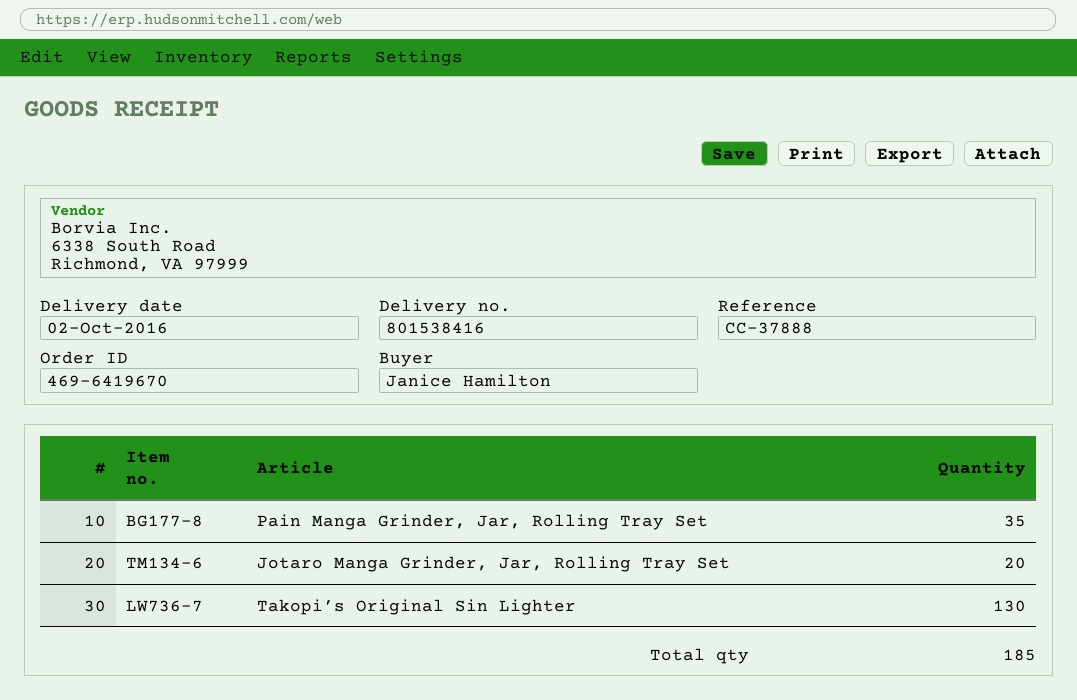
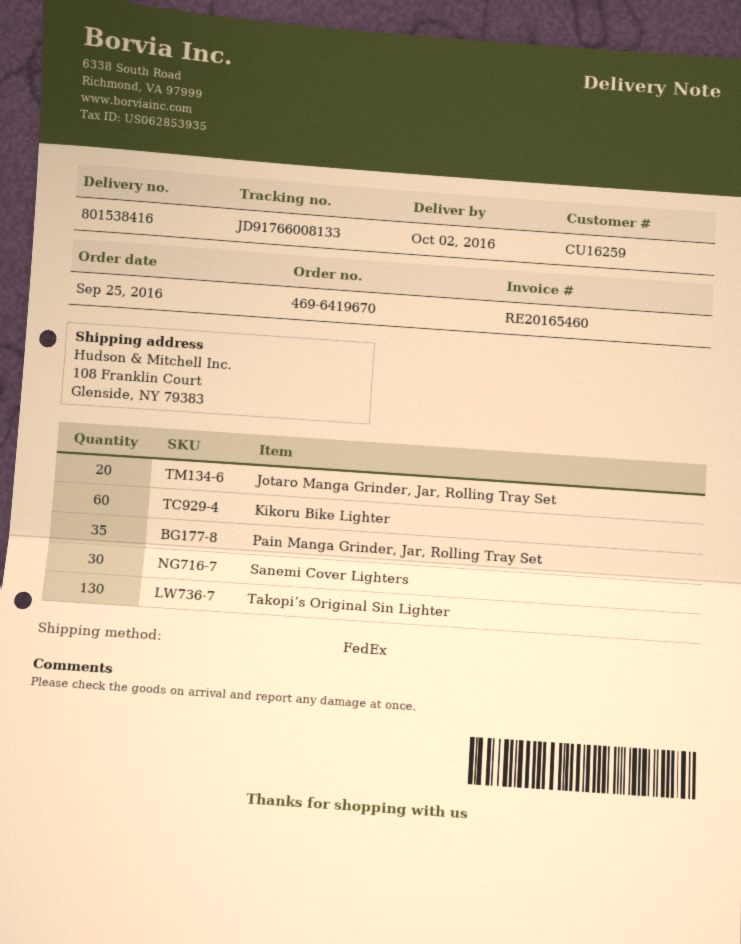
Kikoru Bike Lighter: none -> 60
Sanemi Cover Lighters: none -> 30

